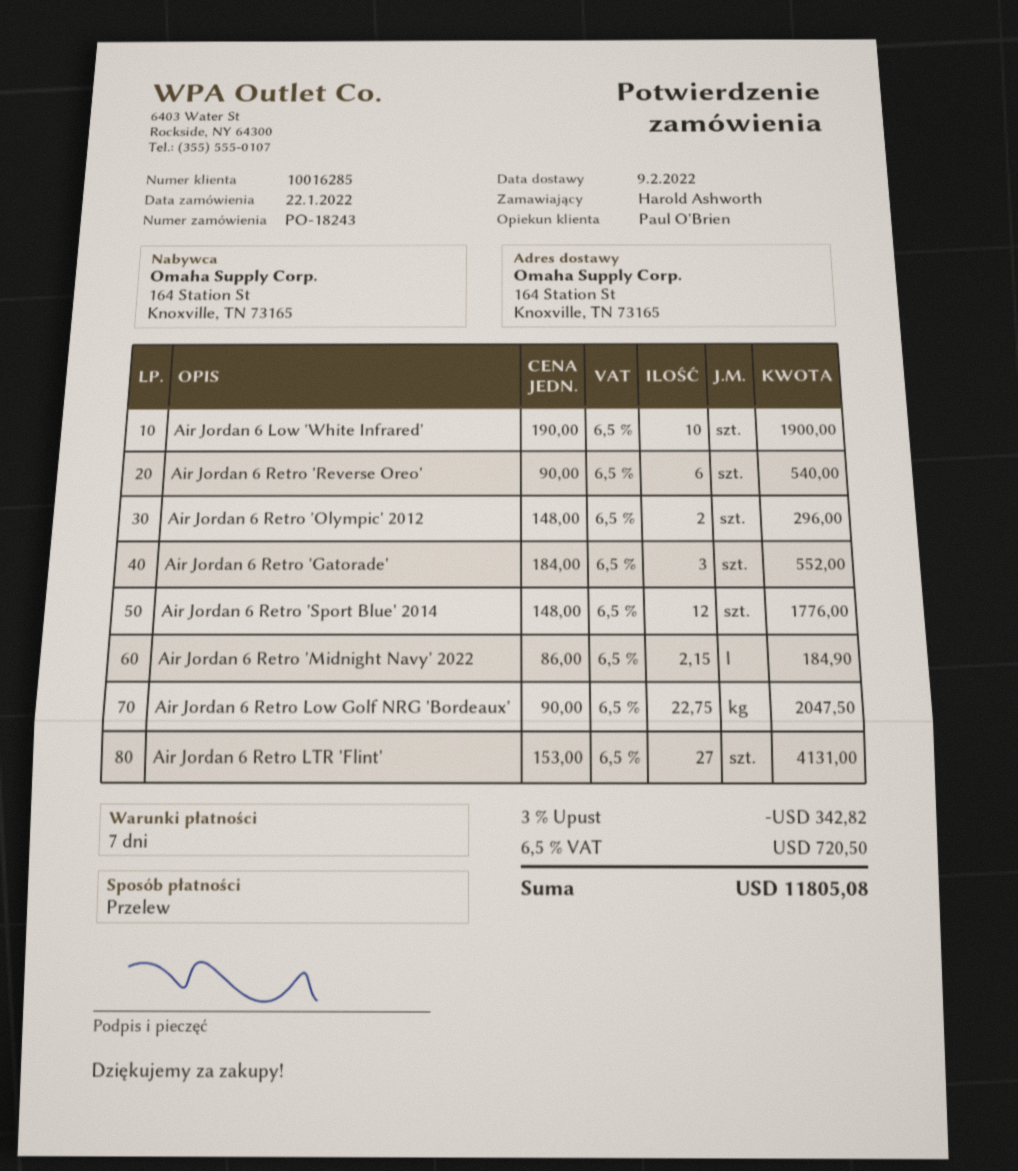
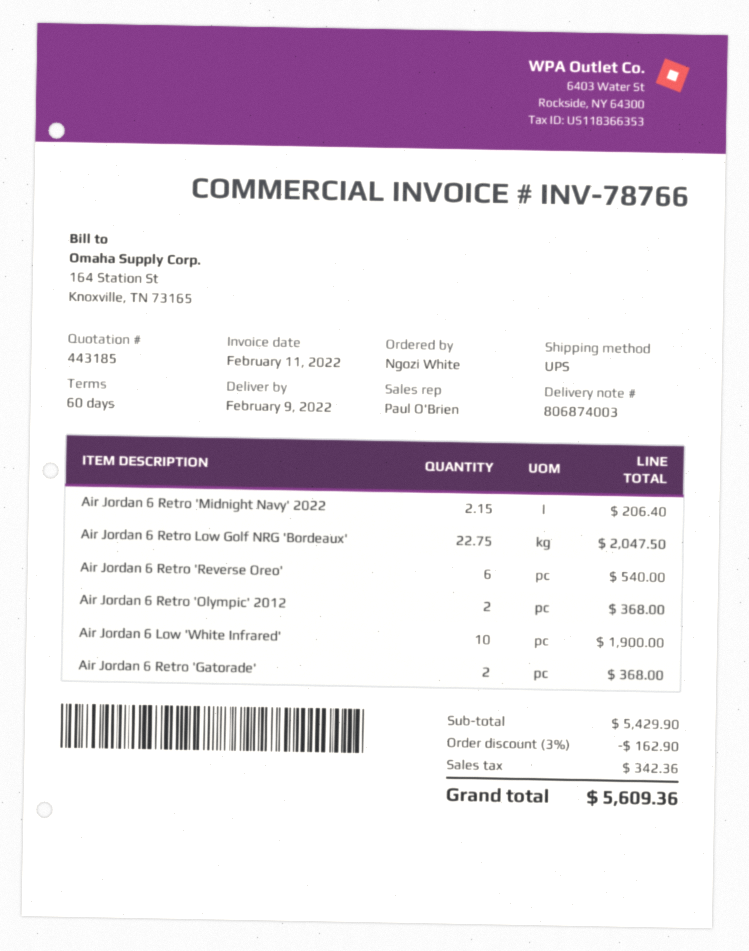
payment terms: 7 days -> 60 days
ordered by: Harold Ashworth -> Ngozi White
Air Jordan 6 Retro 'Olympic' 2012: 2 for 296.00 -> 2 for 368.00
Air Jordan 6 Retro 'Gatorade': 3 for 552.00 -> 2 for 368.00
Air Jordan 6 Retro 'Sport Blue' 2014: 12 for 1776.00 -> none
Air Jordan 6 Retro 'Midnight Navy' 2022: 2.15 for 184.90 -> 2.15 for 206.40
Air Jordan 6 Retro LTR 'Flint': 27 for 4131.00 -> none
discount: 3% = 342.82 -> 3% = 162.90
tax: 720.50 -> 342.36
total: 11805.08 -> 5609.36

